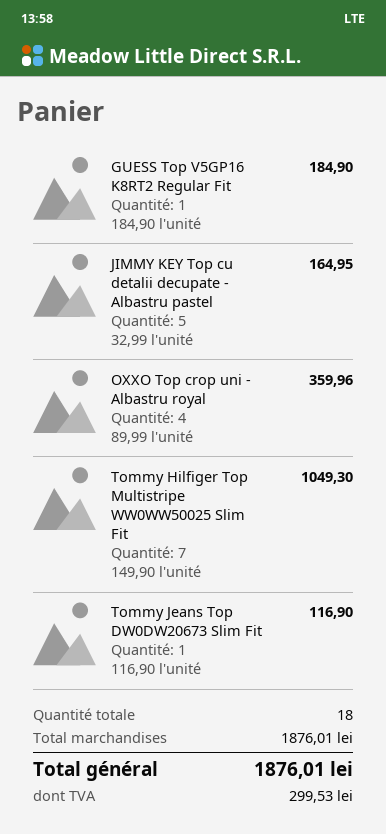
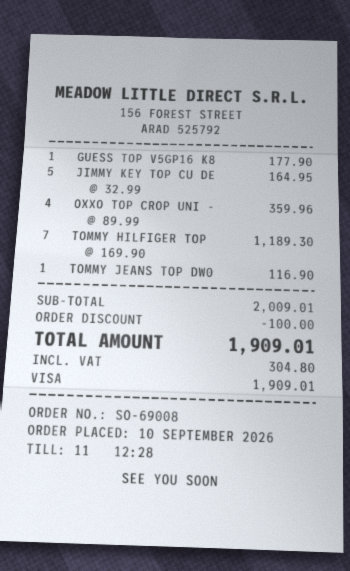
GUESS Top V5GP16 K8RT2 Regular Fit: 1 x 184.90 = 184.90 -> 1 x 177.90 = 177.90
Tommy Hilfiger Top Multistripe WW0WW50025 Slim Fit: 7 x 149.90 = 1049.30 -> 7 x 169.90 = 1189.30
subtotal: 1876.01 -> 2009.01
discount: none -> 100.00
tax: 299.53 -> 304.80
total: 1876.01 -> 1909.01

